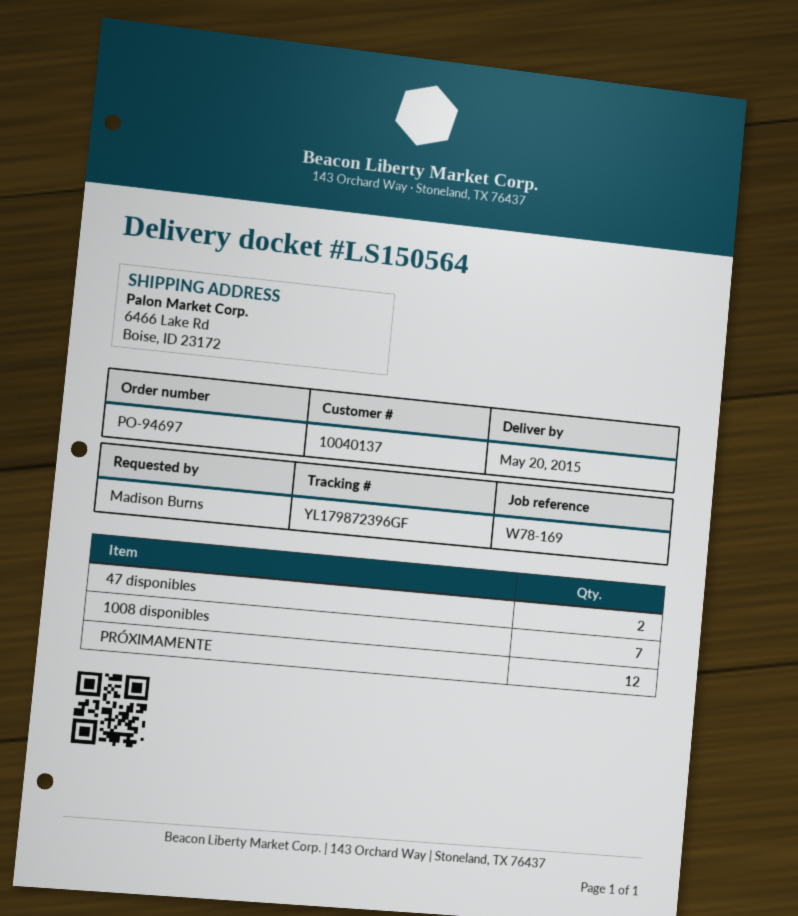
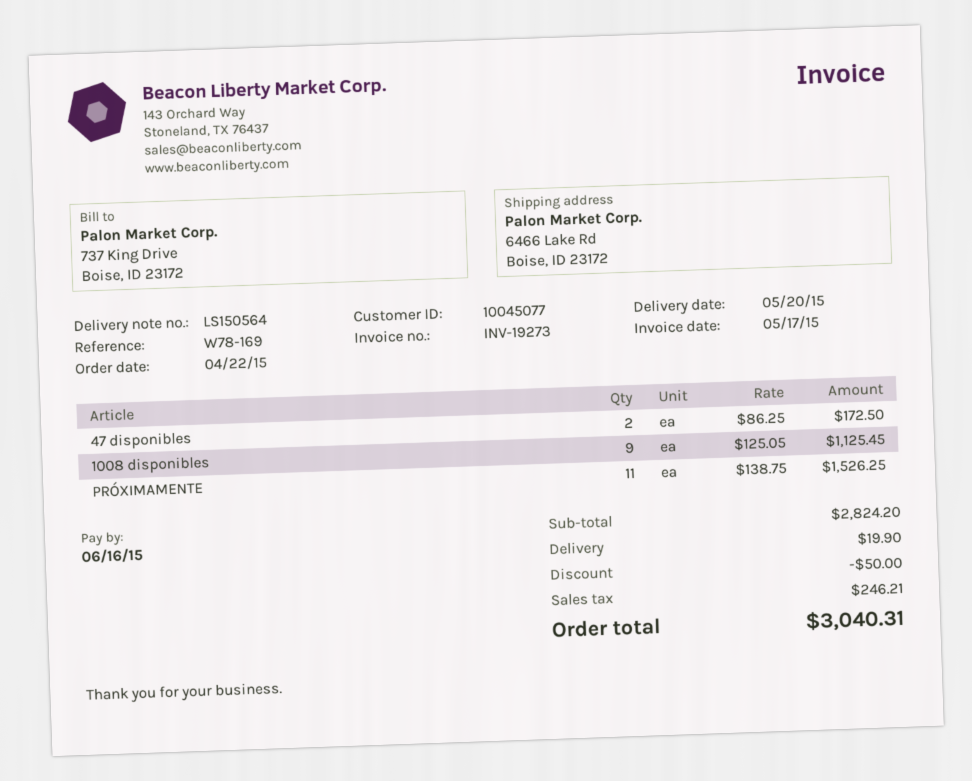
customer number: 10040137 -> 10045077
1008 disponibles: 7 -> 9
PRÓXIMAMENTE: 12 -> 11

